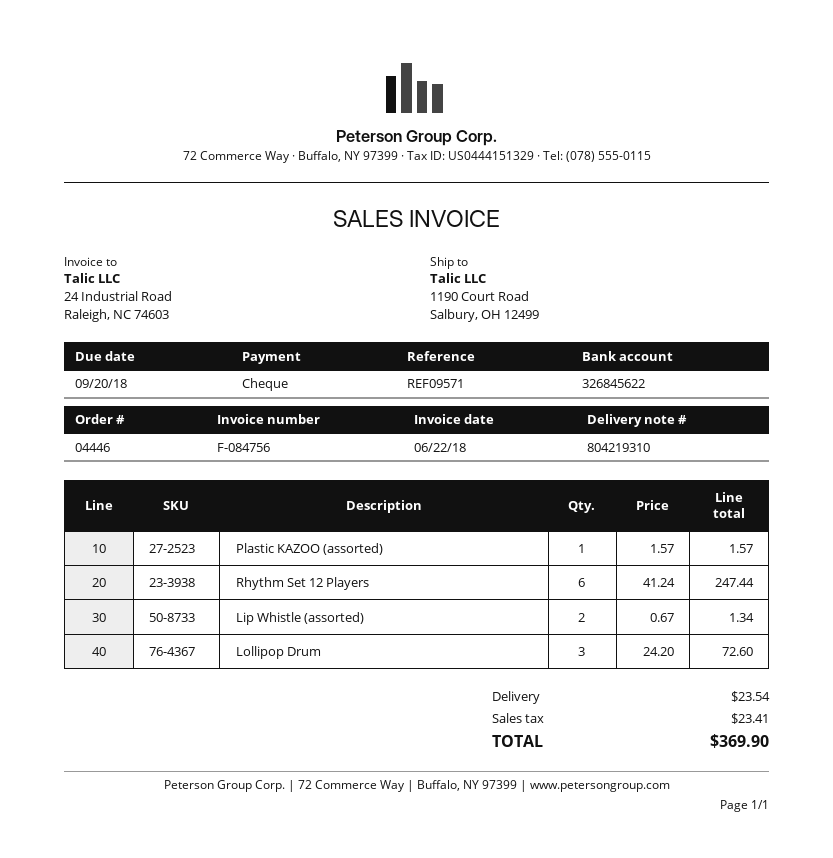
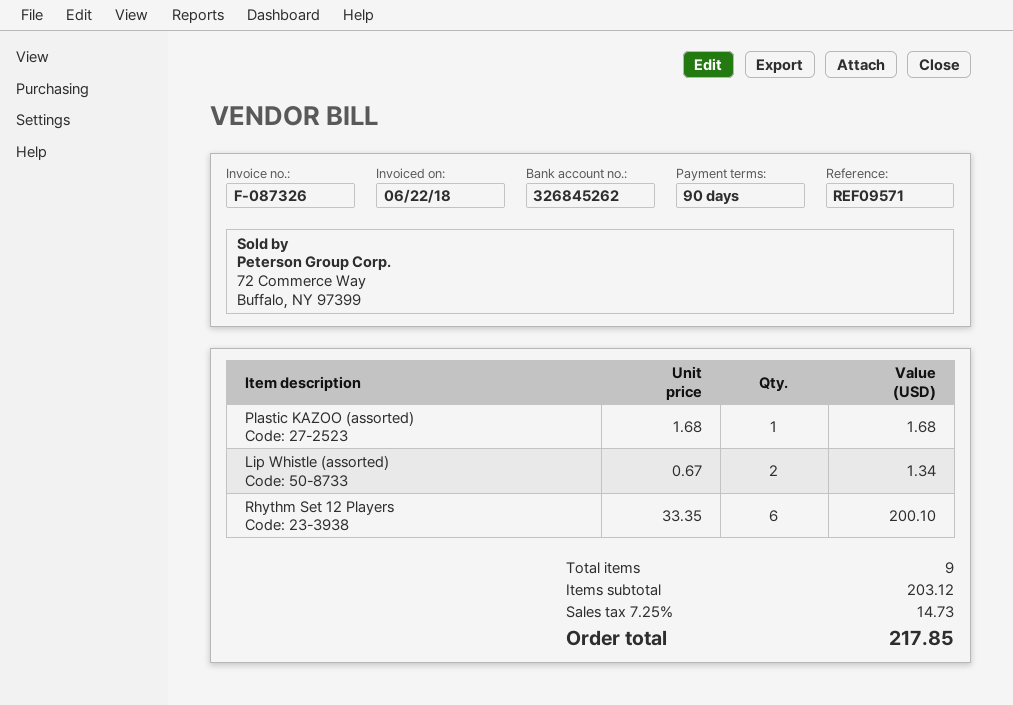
invoice number: F-084756 -> F-087326
bank account: 326845622 -> 326845262
Plastic KAZOO (assorted): 1 x 1.57 = 1.57 -> 1 x 1.68 = 1.68
Rhythm Set 12 Players: 6 x 41.24 = 247.44 -> 6 x 33.35 = 200.10
Lollipop Drum: 3 x 24.20 = 72.60 -> none
shipping: 23.54 -> none
tax: 23.41 -> 14.73
total: 369.90 -> 217.85

